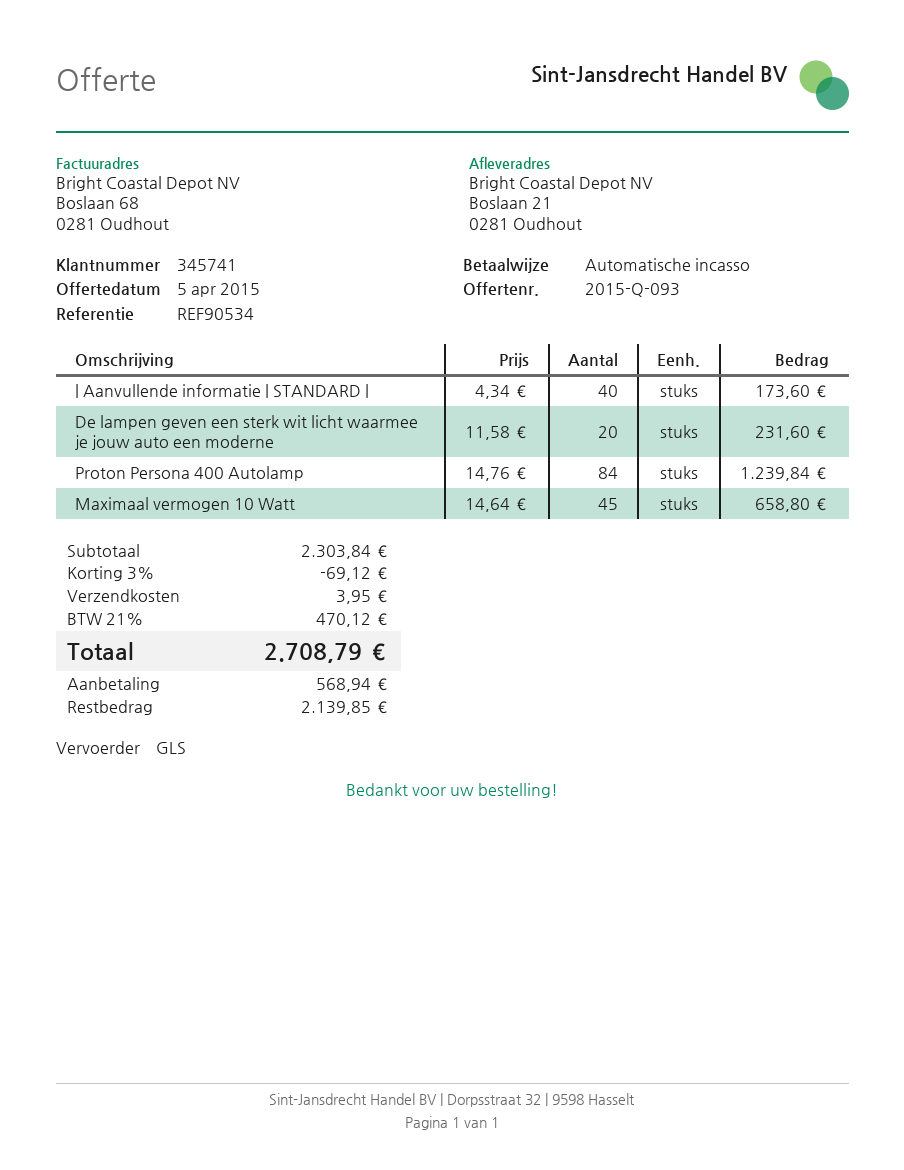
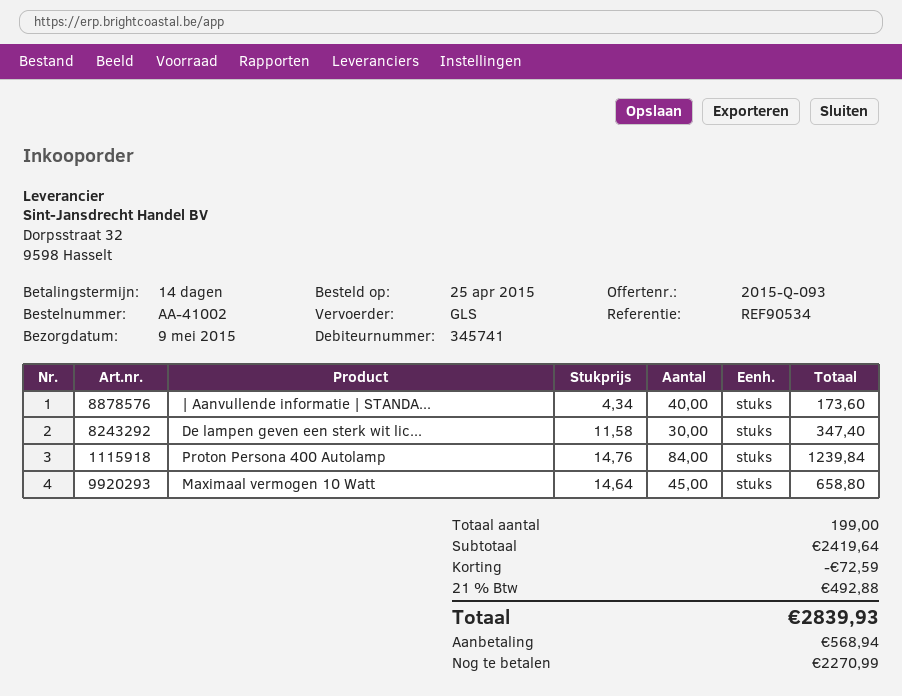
De lampen geven een sterk wit licht waarmee je jouw auto een moderne: 20 x 11.58 = 231.60 -> 30 x 11.58 = 347.40
subtotal: 2303.84 -> 2419.64
discount: 69.12 -> 72.59
shipping: 3.95 -> none
tax: 21% = 470.12 -> 21% = 492.88
total: 2708.79 -> 2839.93
balance: 2139.85 -> 2270.99

